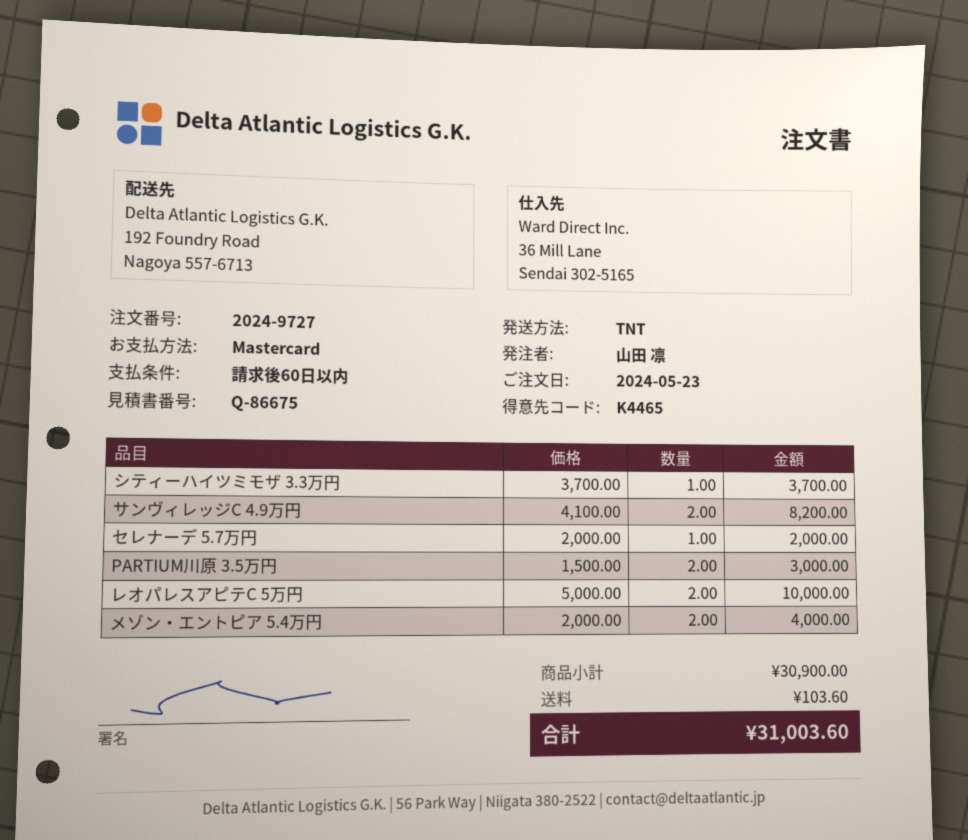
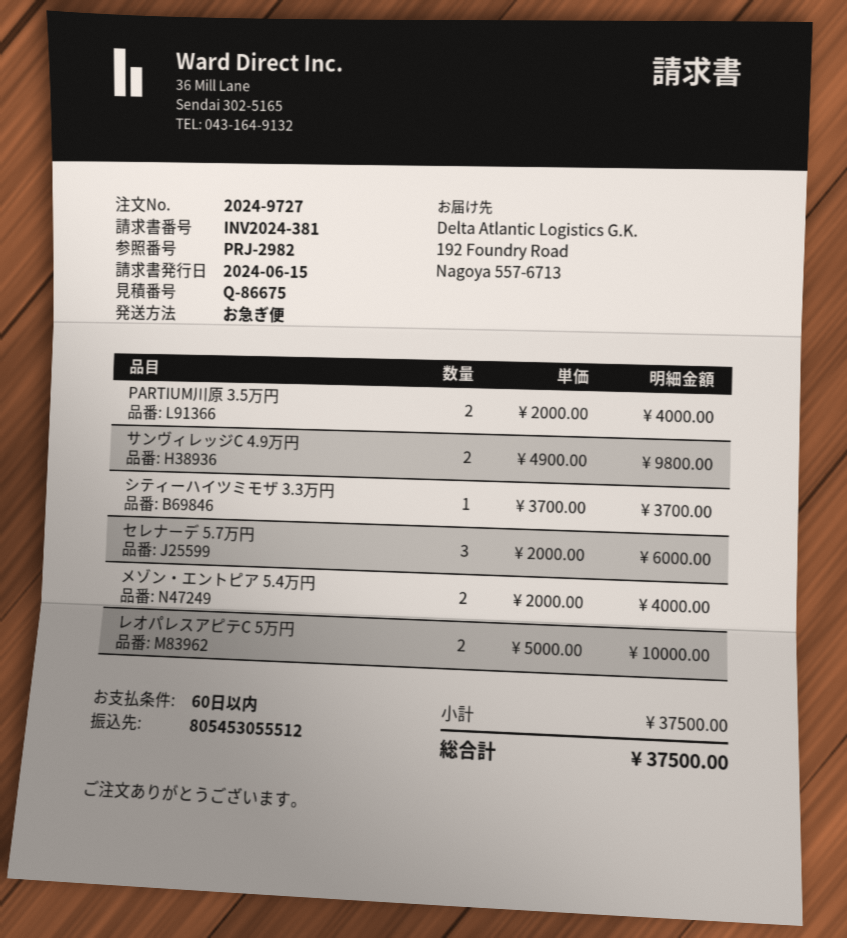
shipping method: TNT -> express
サンヴィレッジC 4.9万円: 2 x 4100.00 = 8200.00 -> 2 x 4900.00 = 9800.00
セレナーデ 5.7万円: 1 x 2000.00 = 2000.00 -> 3 x 2000.00 = 6000.00
PARTIUM川原 3.5万円: 2 x 1500.00 = 3000.00 -> 2 x 2000.00 = 4000.00
subtotal: 30900.00 -> 37500.00
shipping: 103.60 -> none
total: 31003.60 -> 37500.00

